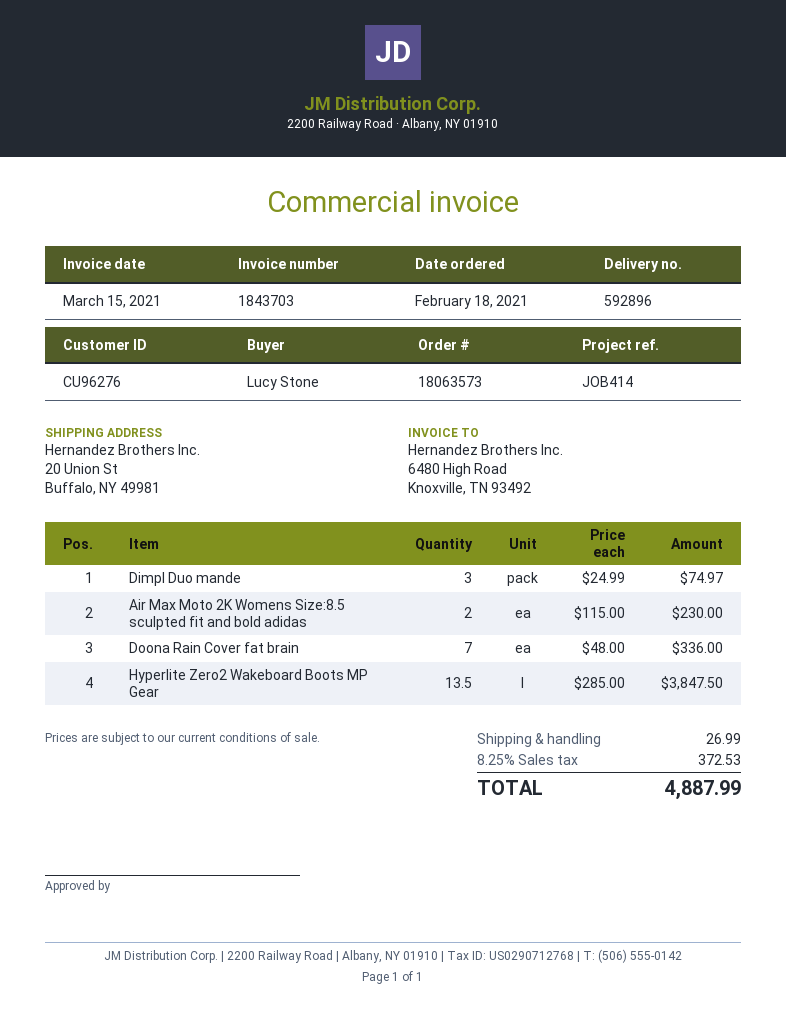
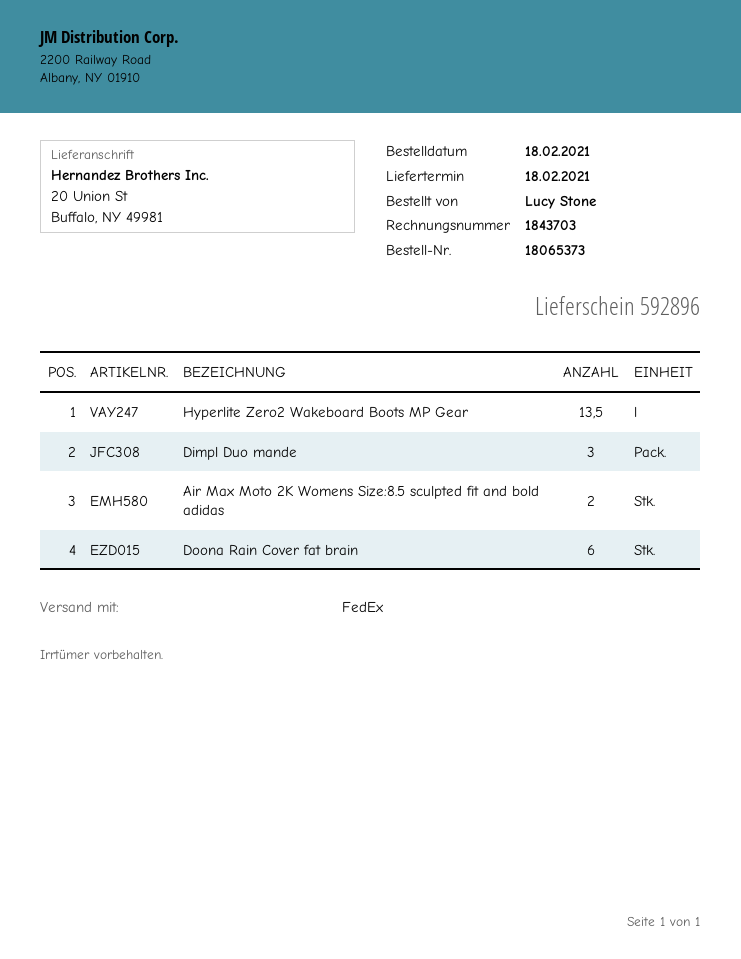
order number: 18063573 -> 18065373
Doona Rain Cover fat brain: 7 -> 6

